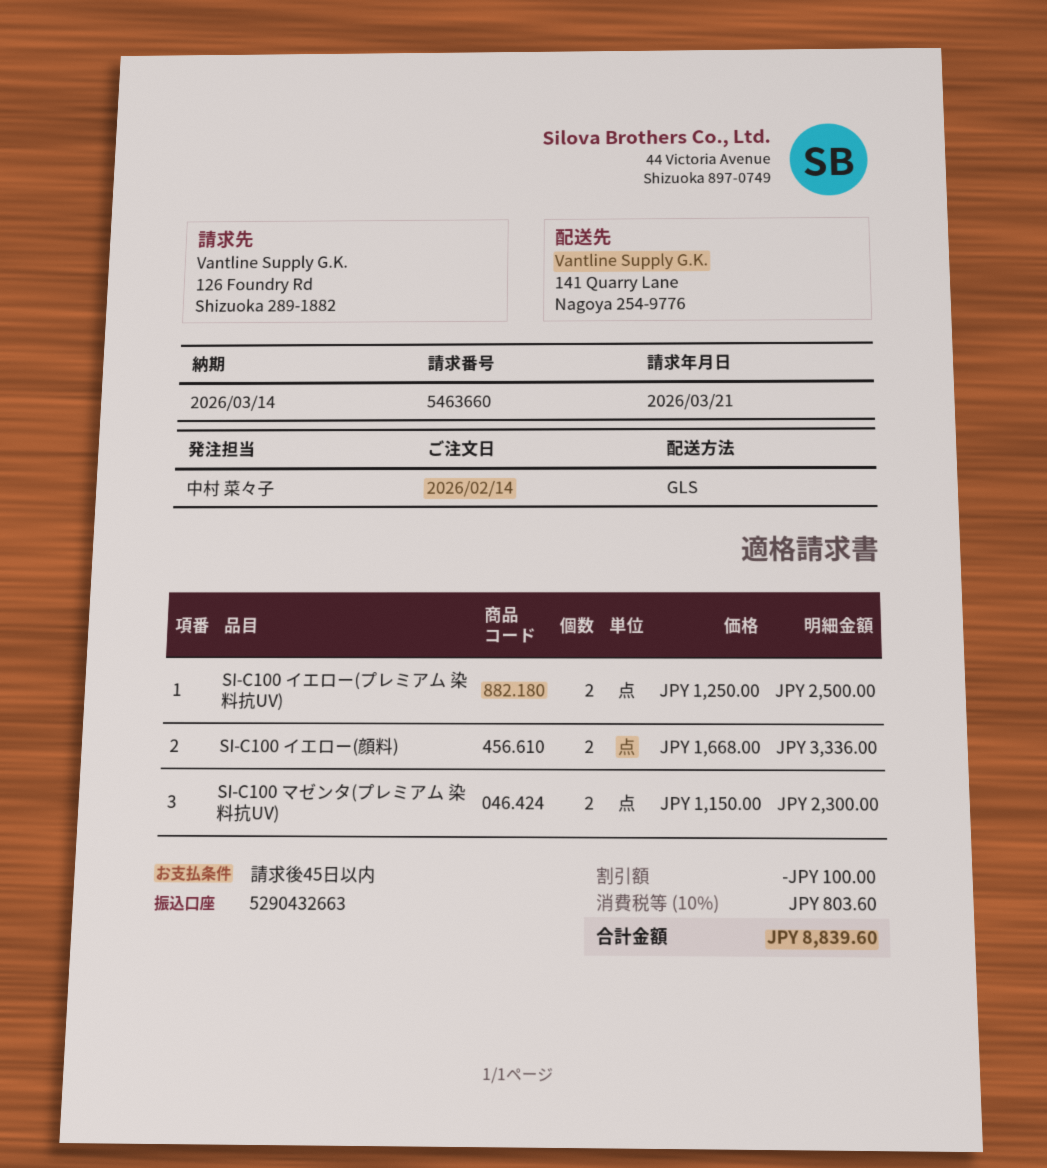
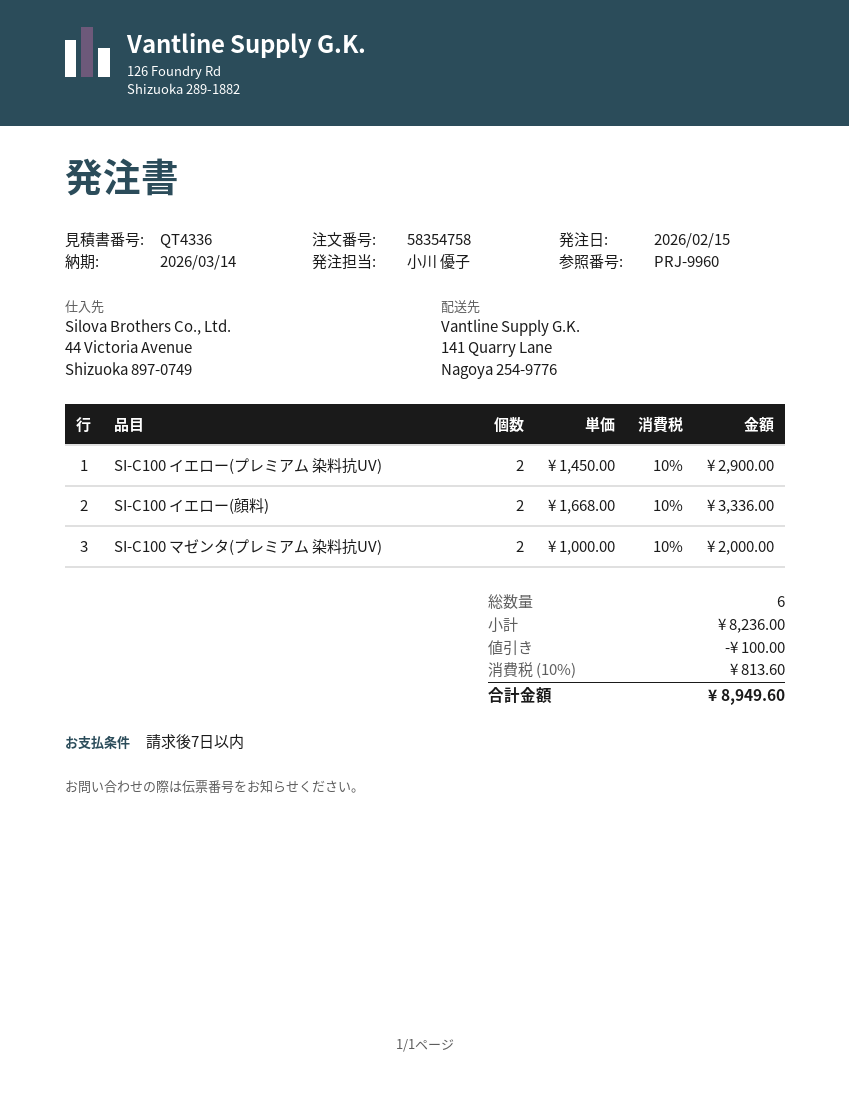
order date: 2026-02-14 -> 2026-02-15
payment terms: 45 days -> 7 days
ordered by: 中村 菜々子 -> 小川 優子
SI-C100 イエロー(プレミアム 染料抗UV): 2 x 1250.00 = 2500.00 -> 2 x 1450.00 = 2900.00
SI-C100 マゼンタ(プレミアム 染料抗UV): 2 x 1150.00 = 2300.00 -> 2 x 1000.00 = 2000.00
tax: 10% = 803.60 -> 10% = 813.60
total: 8839.60 -> 8949.60

